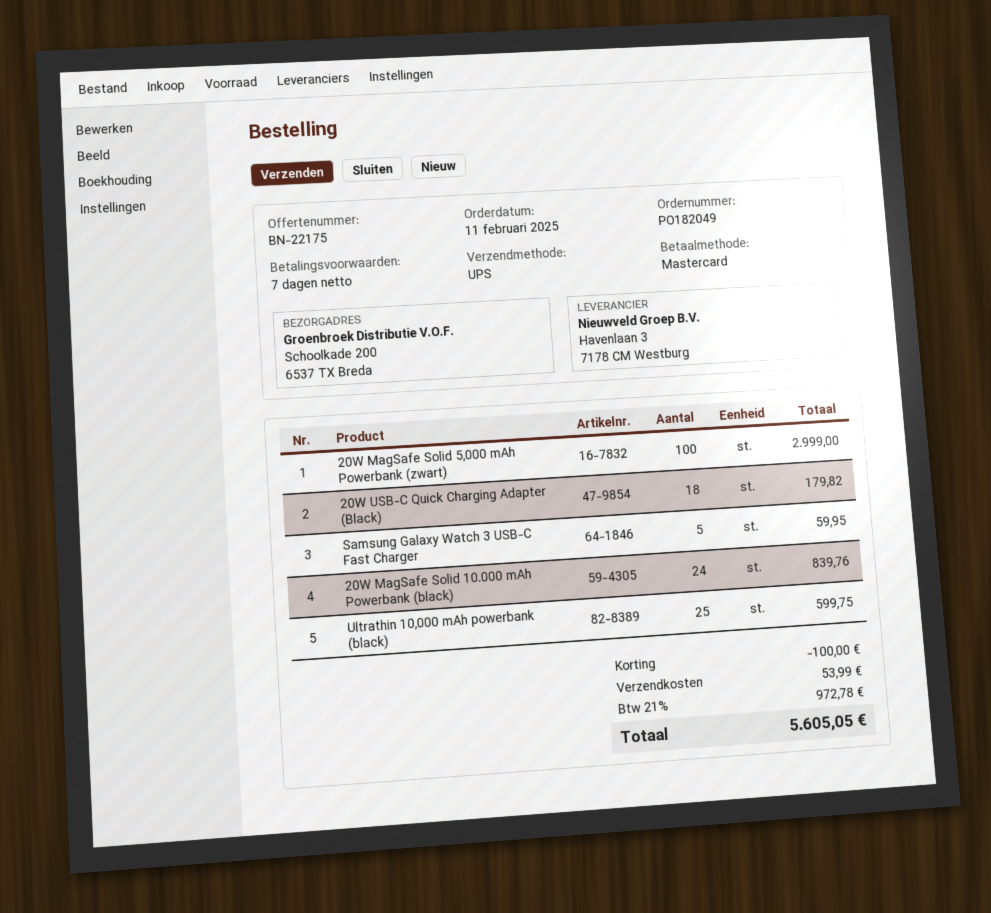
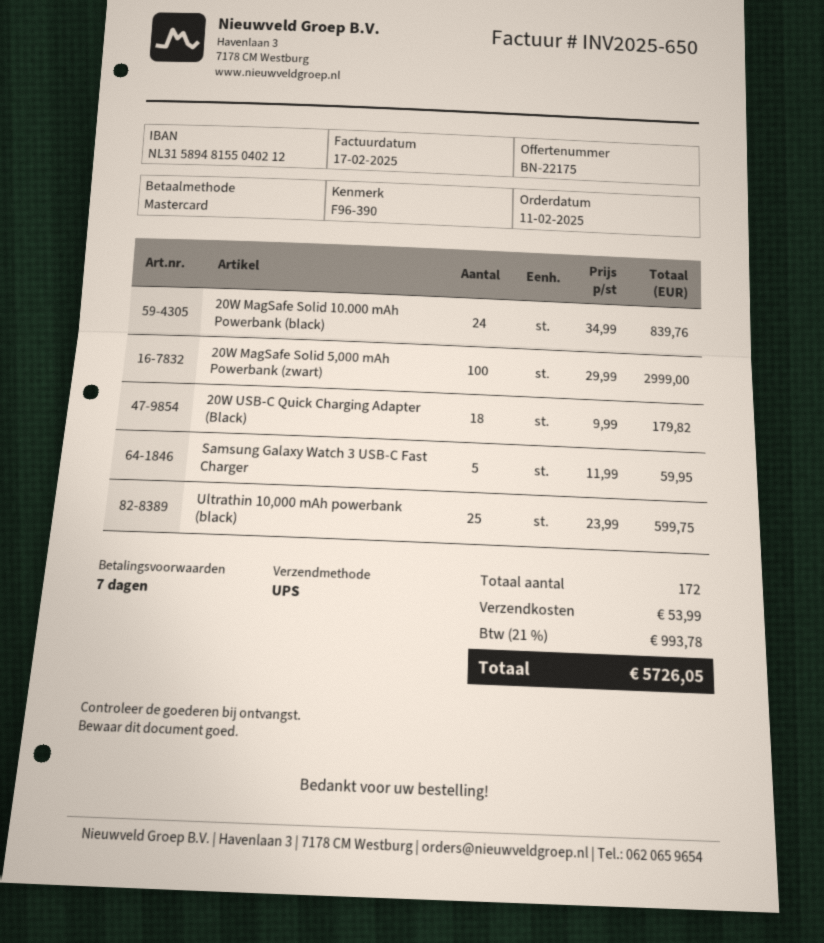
discount: 100.00 -> none
tax: 21% = 972.78 -> 21% = 993.78
total: 5605.05 -> 5726.05

